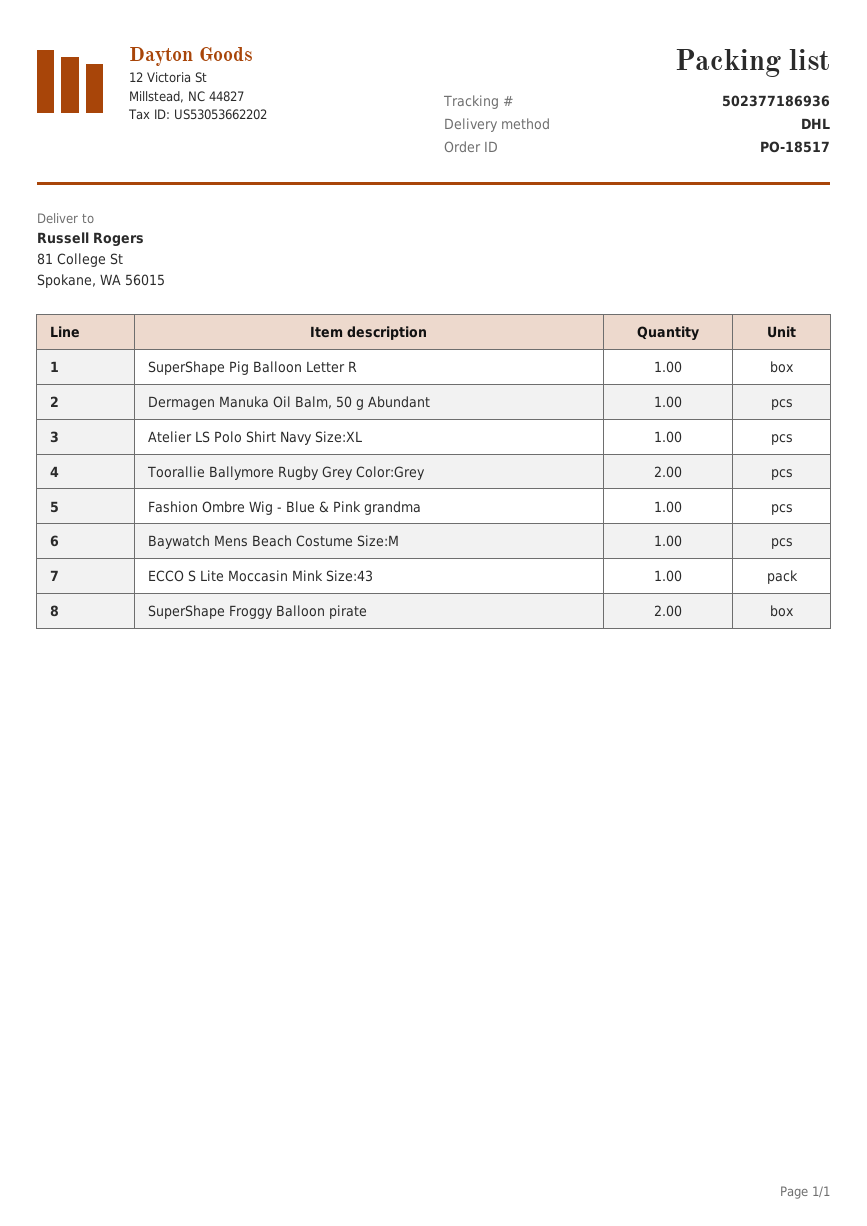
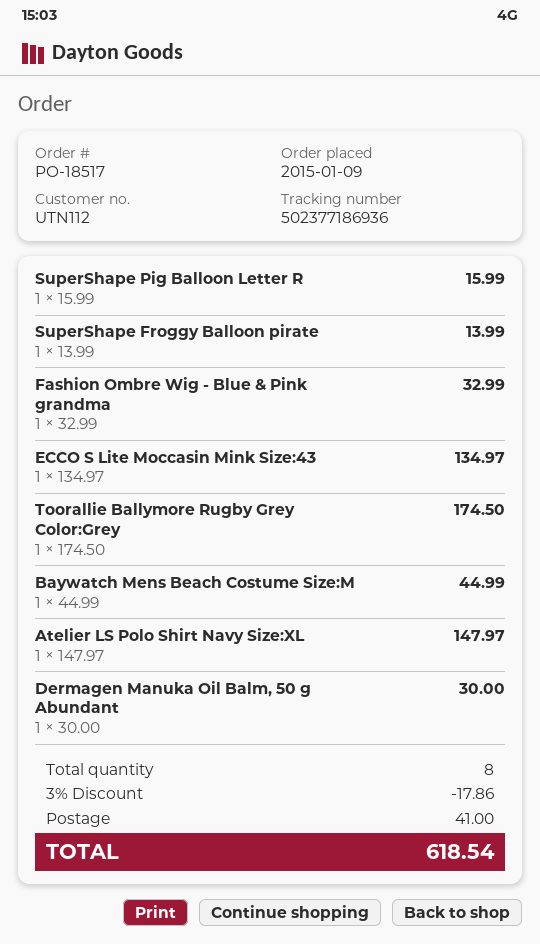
Toorallie Ballymore Rugby Grey Color:Grey: 2 -> 1
SuperShape Froggy Balloon pirate: 2 -> 1

